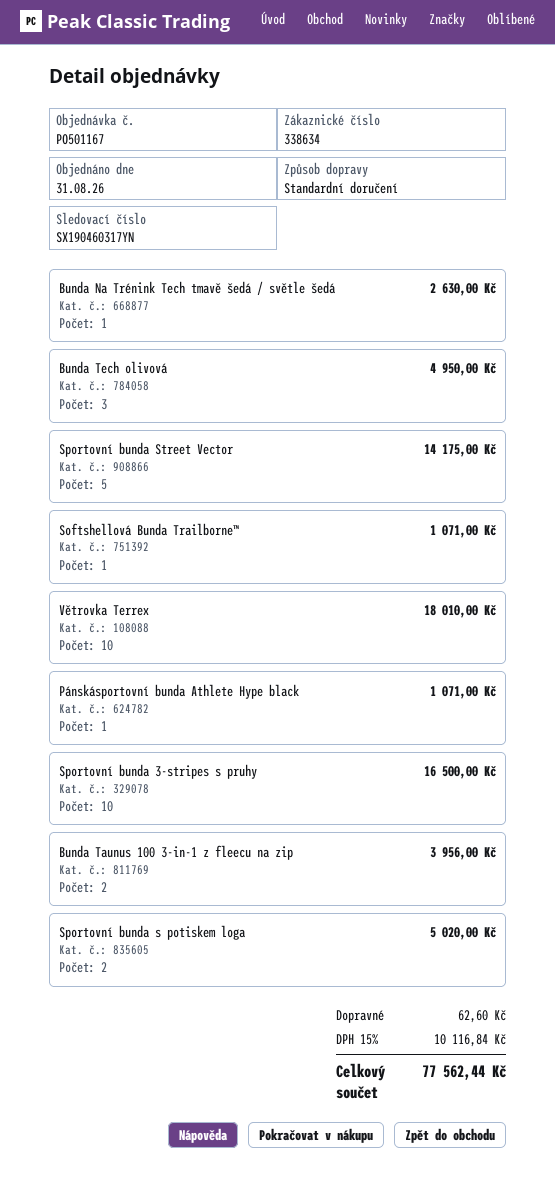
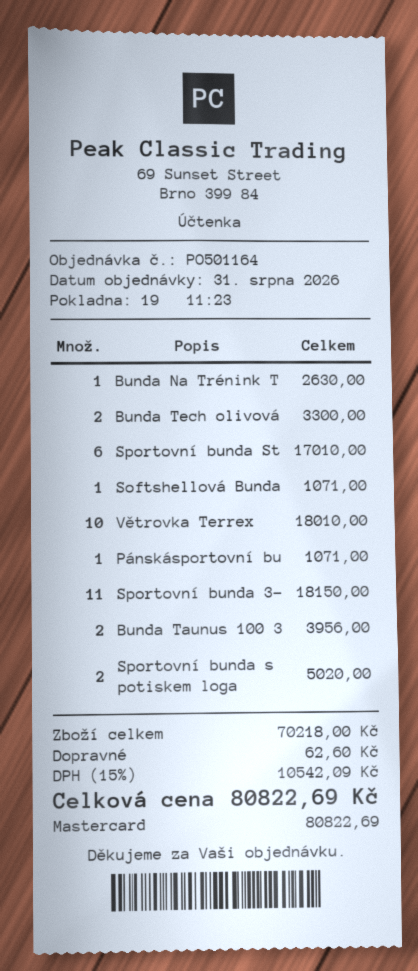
order number: PO501167 -> PO501164
Bunda Tech olivová: 3 for 4950.00 -> 2 for 3300.00
Sportovní bunda Street Vector: 5 for 14175.00 -> 6 for 17010.00
Sportovní bunda 3-stripes s pruhy: 10 for 16500.00 -> 11 for 18150.00
tax: 15% = 10116.84 -> 15% = 10542.09
total: 77562.44 -> 80822.69

